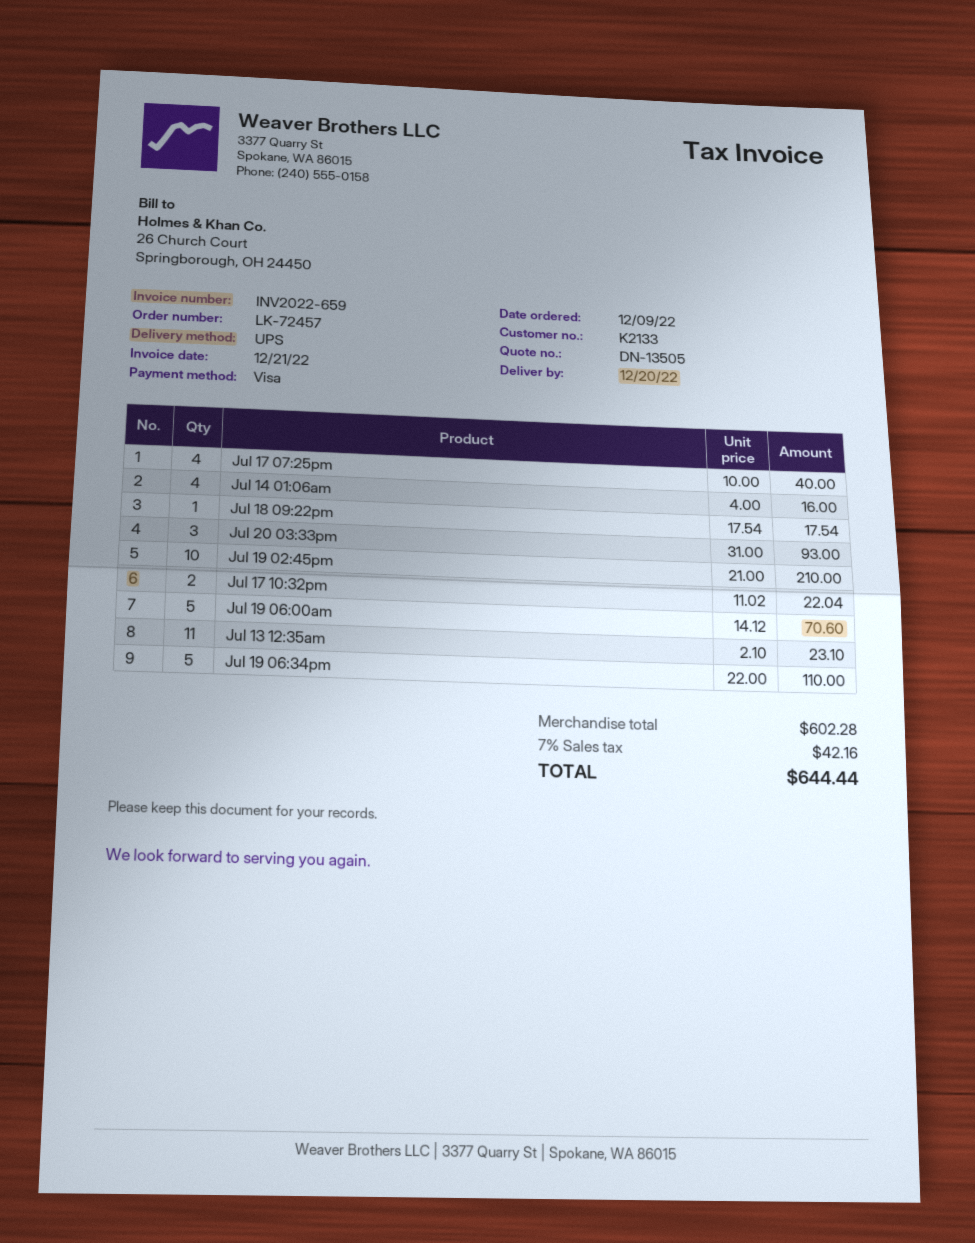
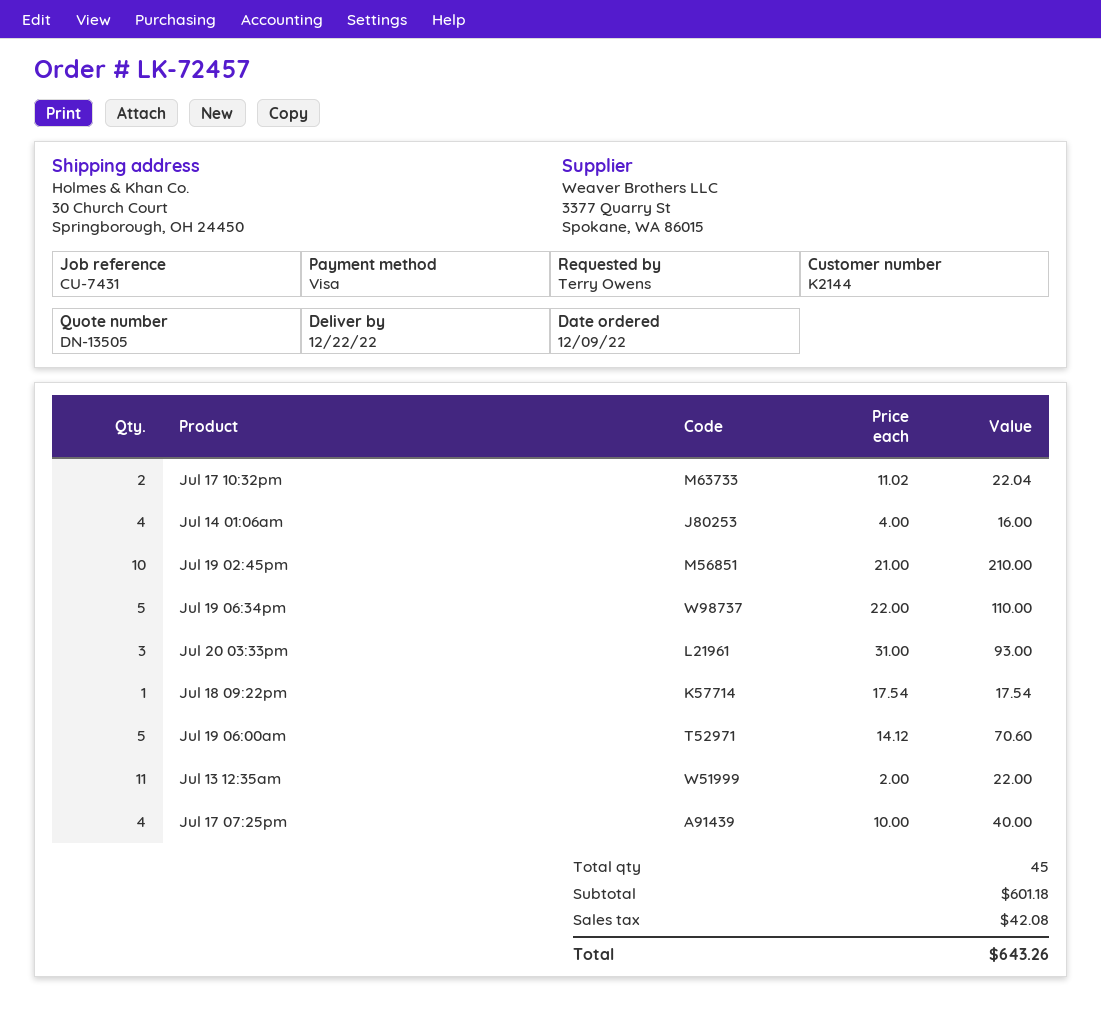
delivery date: 2022-12-20 -> 2022-12-22
customer number: K2133 -> K2144
Jul 13 12:35am: 11 x 2.10 = 23.10 -> 11 x 2.00 = 22.00
subtotal: 602.28 -> 601.18
tax: 42.16 -> 42.08
total: 644.44 -> 643.26

